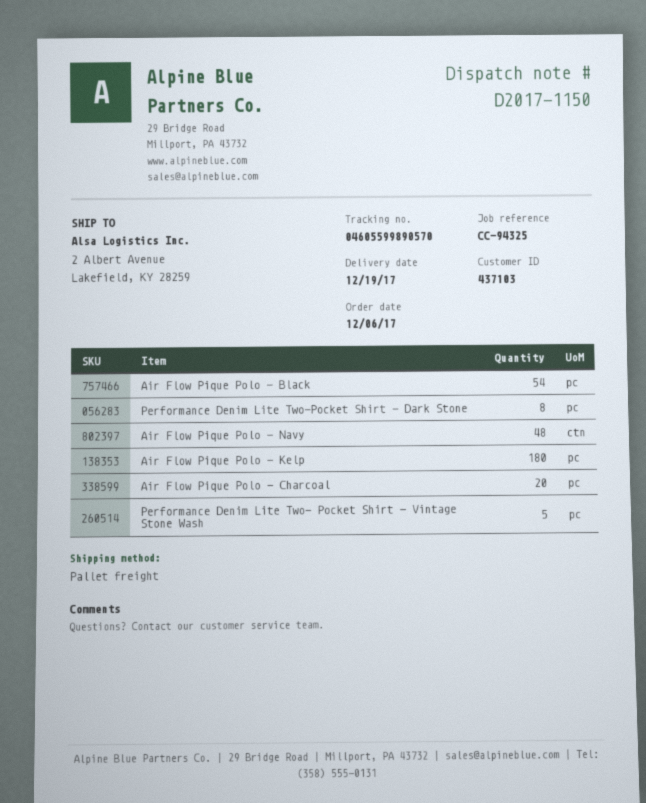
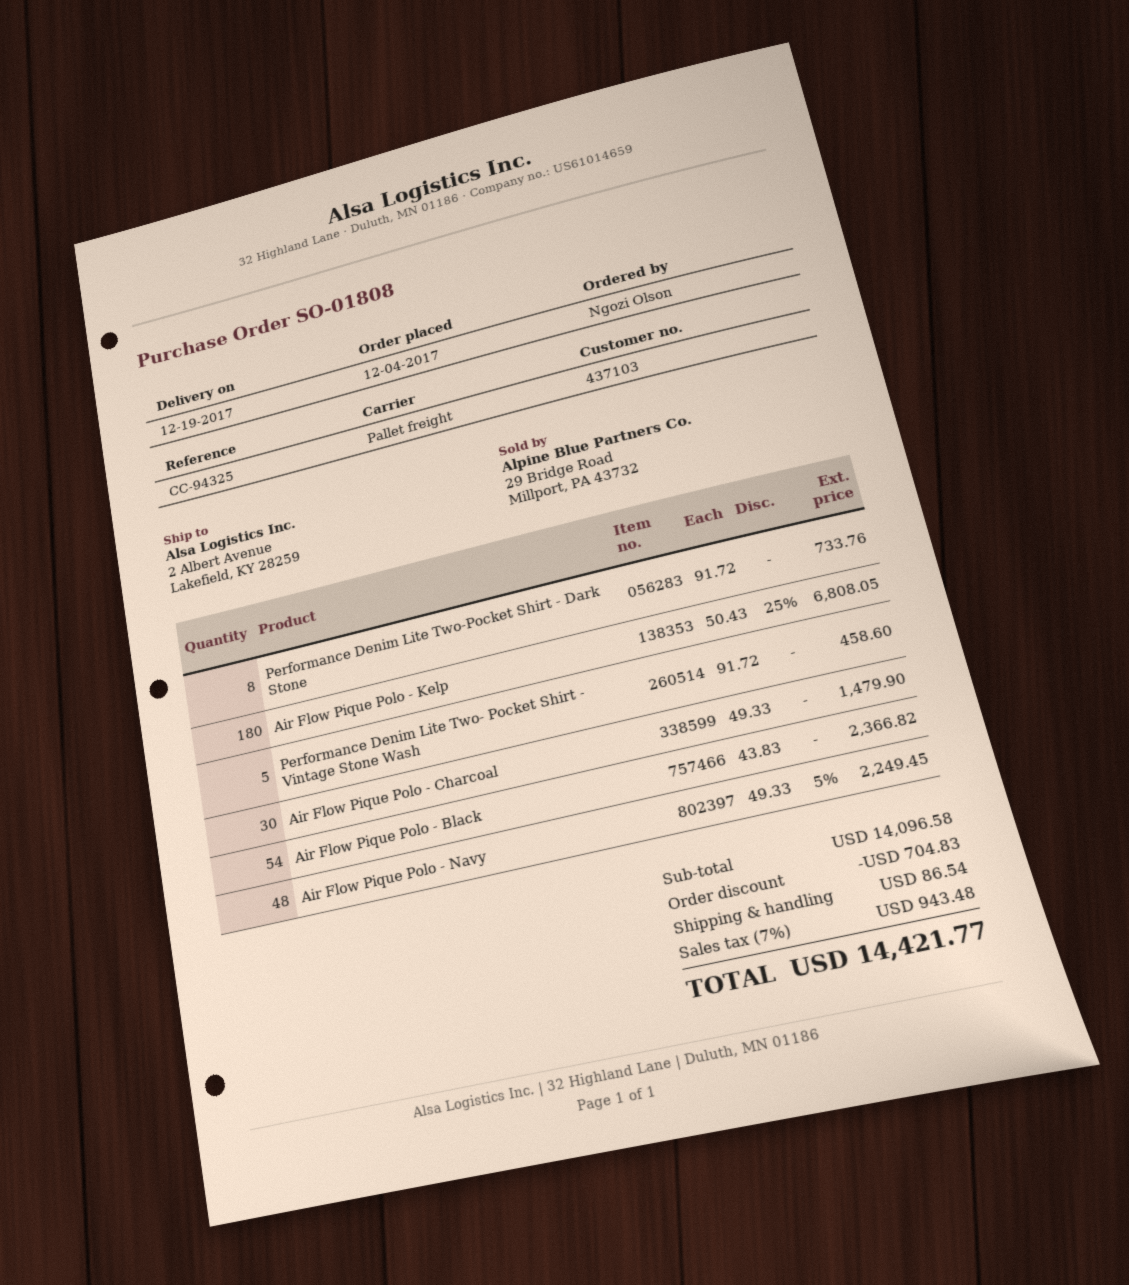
order date: 2017-12-06 -> 2017-12-04
Air Flow Pique Polo - Charcoal: 20 -> 30

